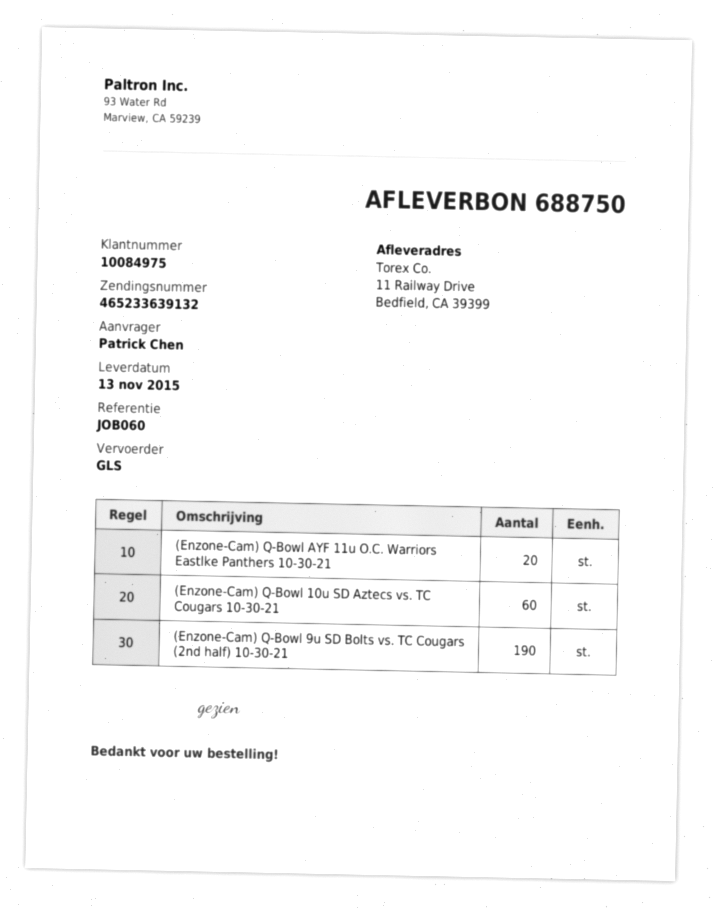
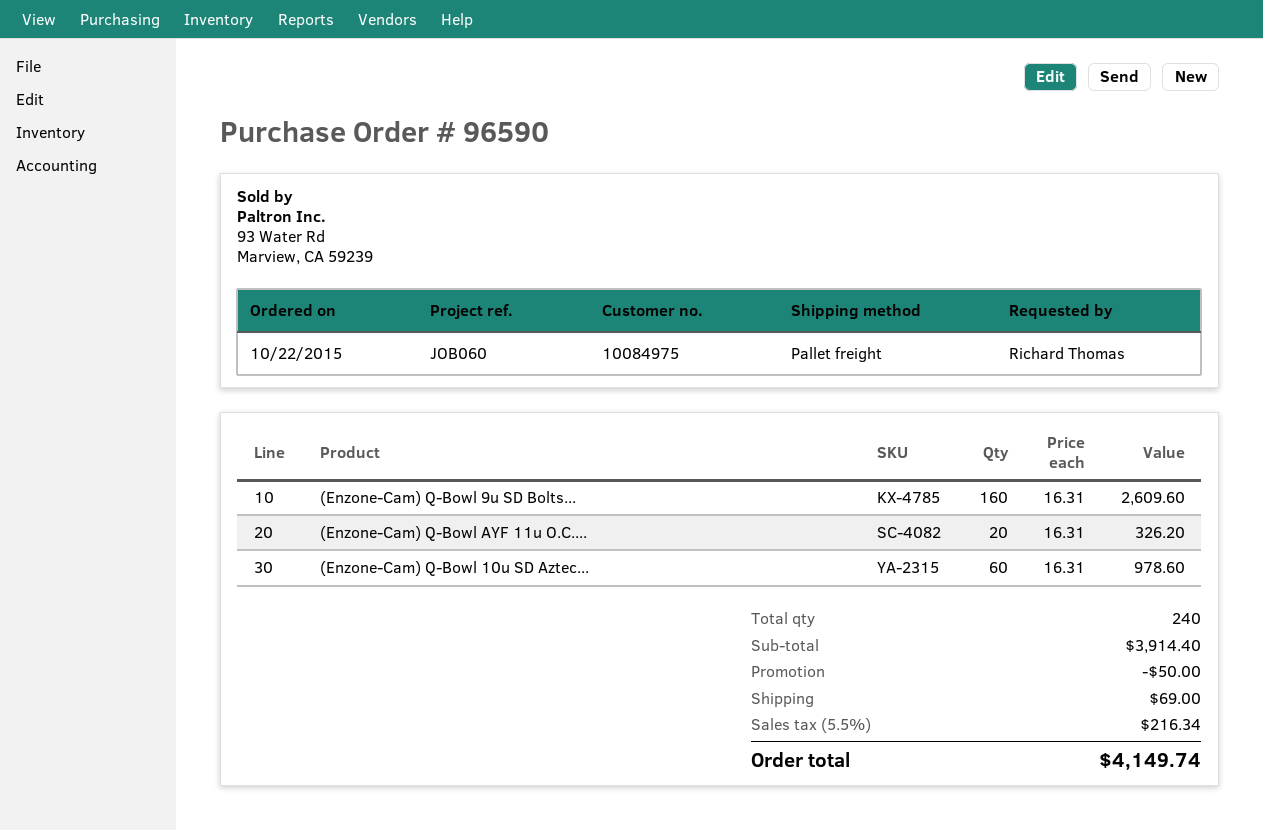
ordered by: Patrick Chen -> Richard Thomas
shipping method: GLS -> pallet freight
(Enzone-Cam) Q-Bowl 9u SD Bolts vs. TC Cougars (2nd half) 10-30-21: 190 -> 160

